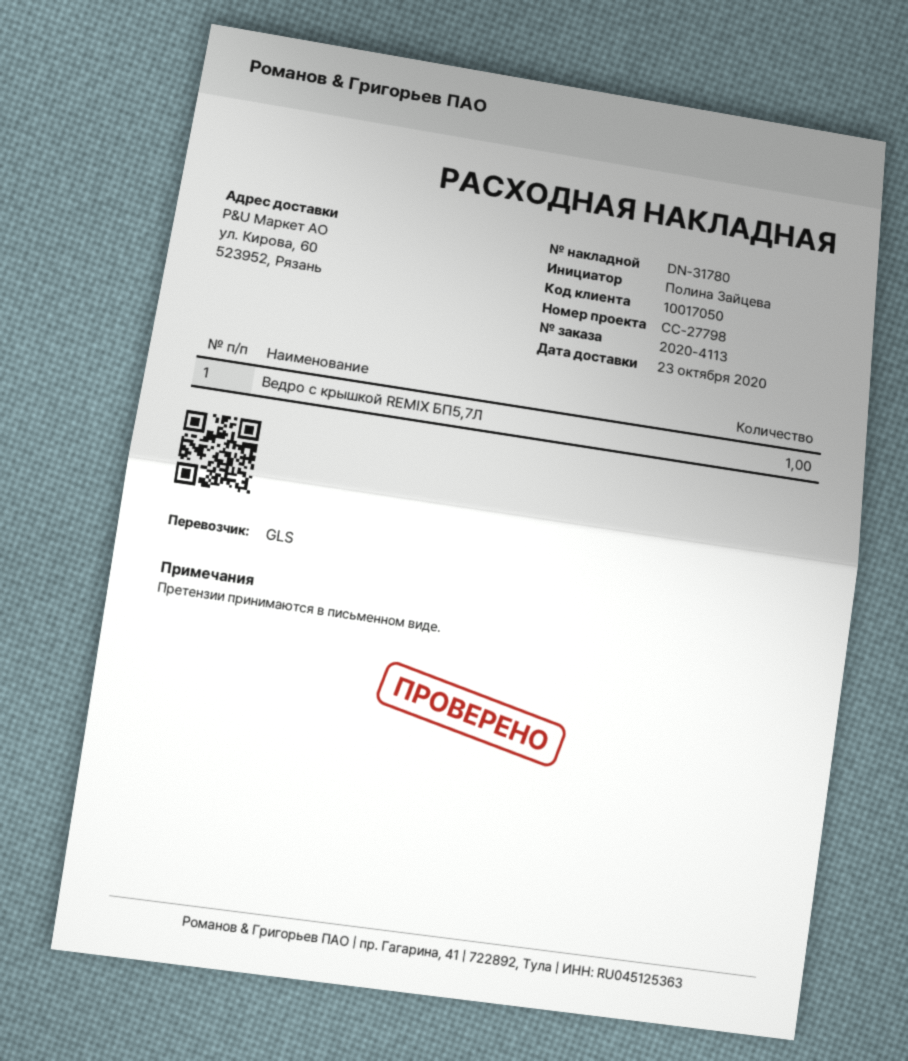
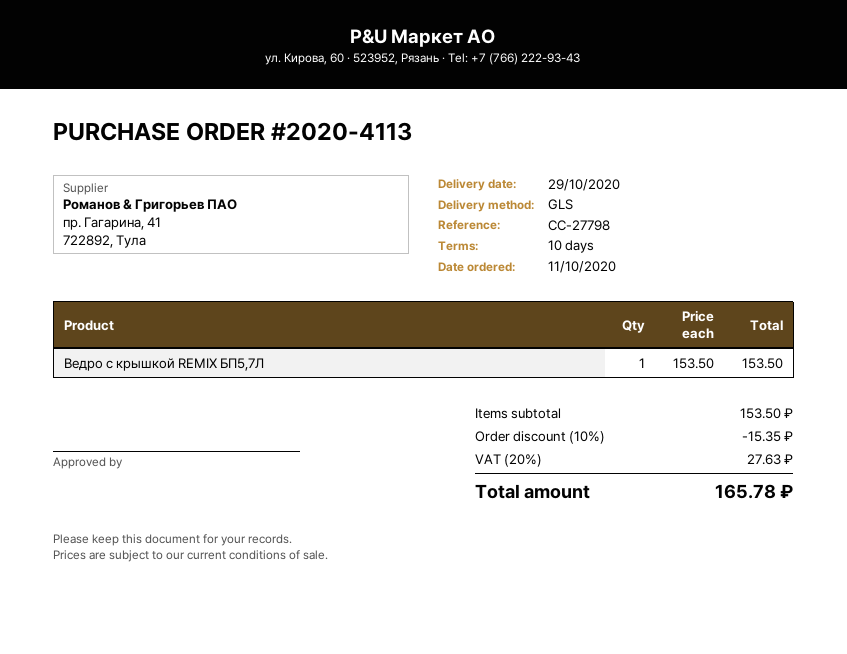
delivery date: 2020-10-23 -> 2020-10-29

